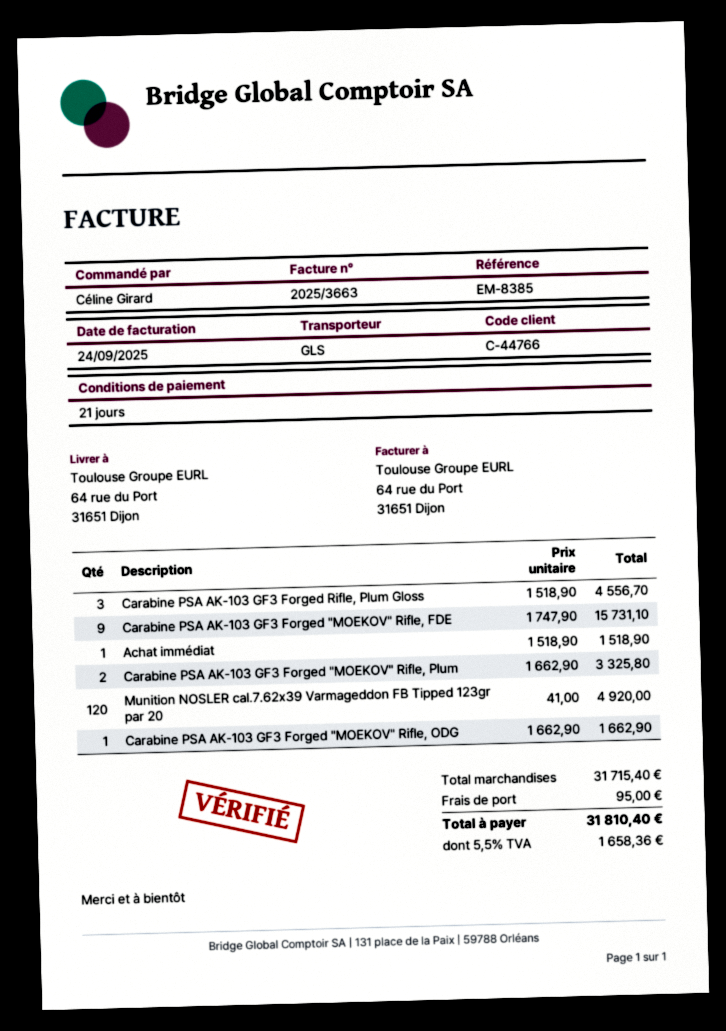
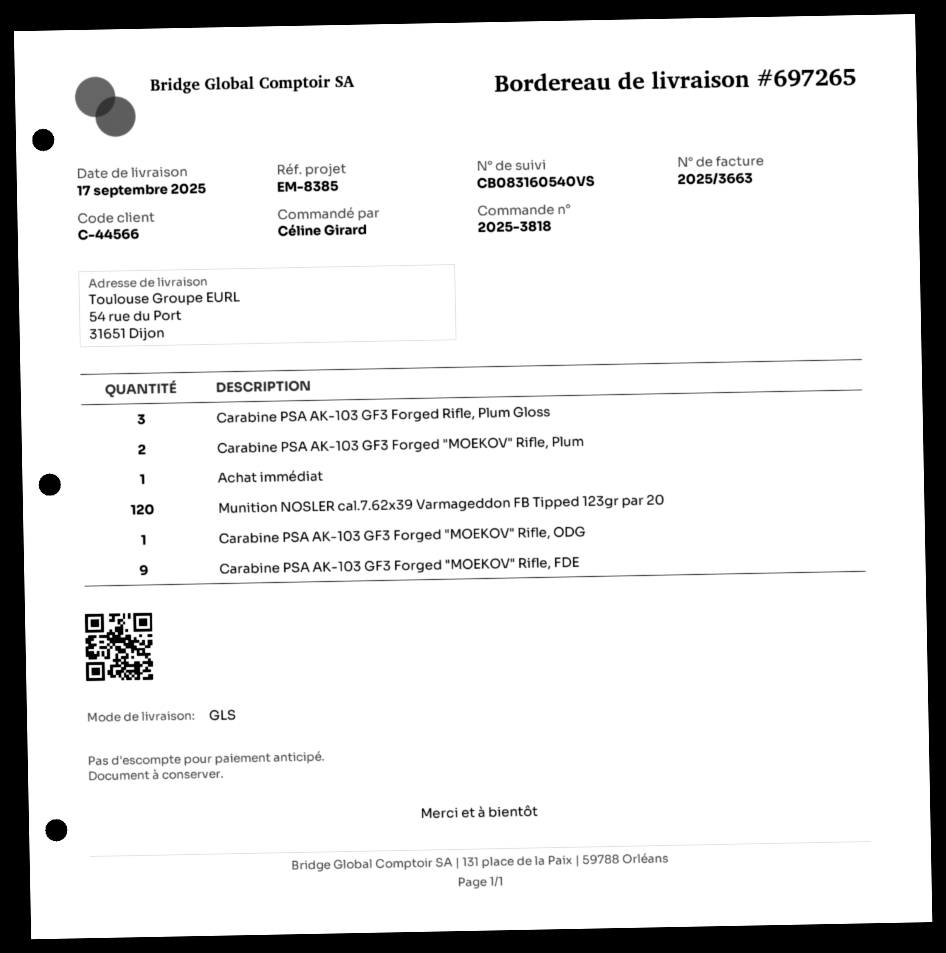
customer number: C-44766 -> C-44566
ship to: 64 rue du Port, 31651 Dijon -> 54 rue du Port, 31651 Dijon

